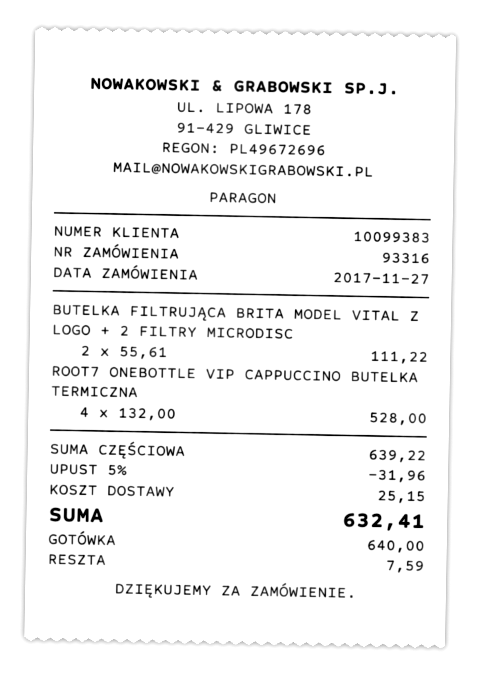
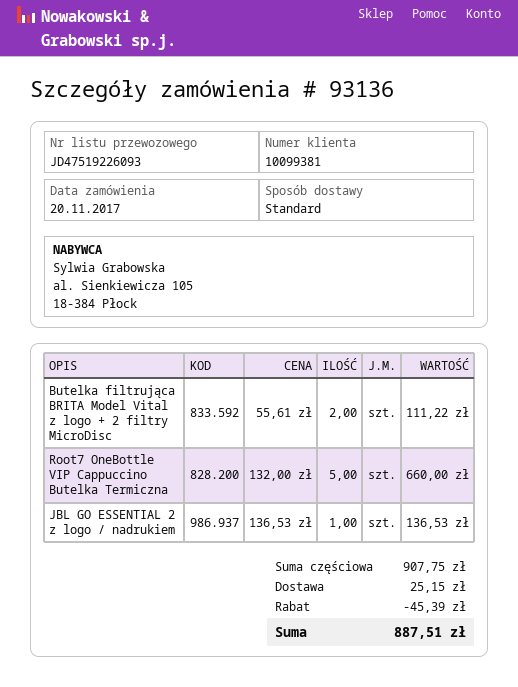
order number: 93316 -> 93136
order date: 2017-11-27 -> 2017-11-20
customer number: 10099383 -> 10099381
ROOT7 ONEBOTTLE VIP CAPPUCCINO BUTELKA TERMICZNA: 4 x 132.00 = 528.00 -> 5 x 132.00 = 660.00
JBL GO ESSENTIAL 2 z logo / nadrukiem: none -> 1 x 136.53 = 136.53
subtotal: 639.22 -> 907.75
discount: 31.96 -> 45.39
total: 632.41 -> 887.51

